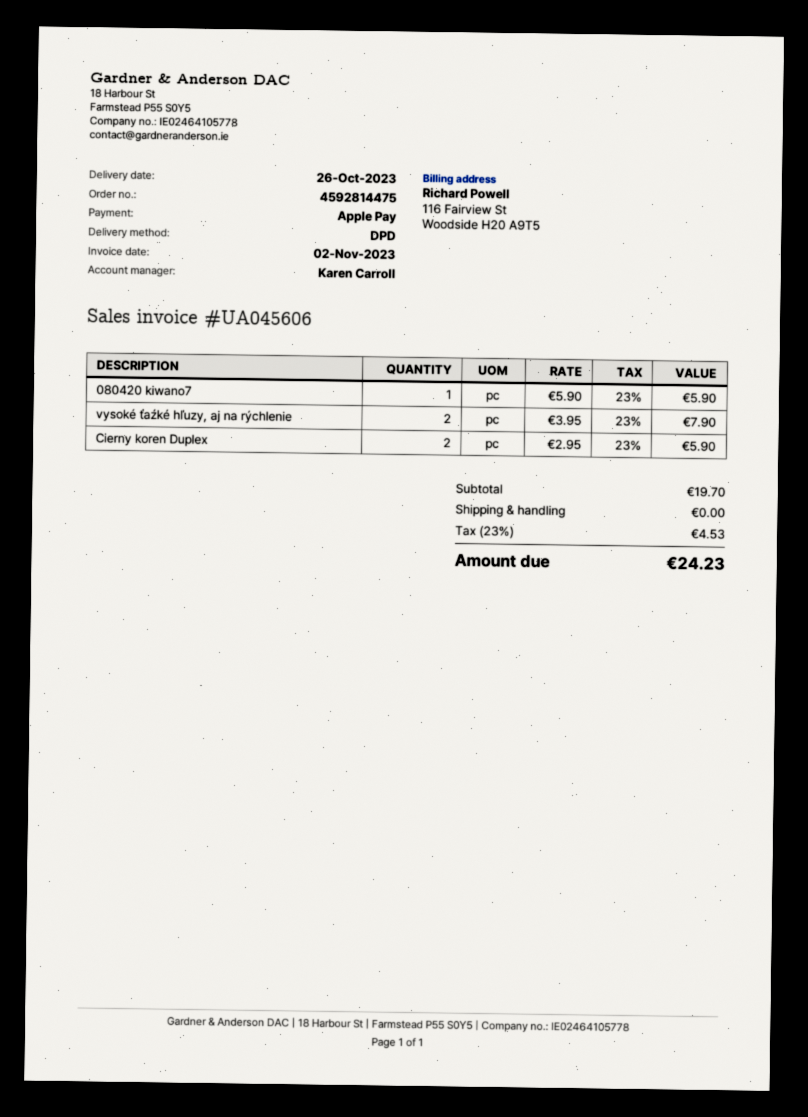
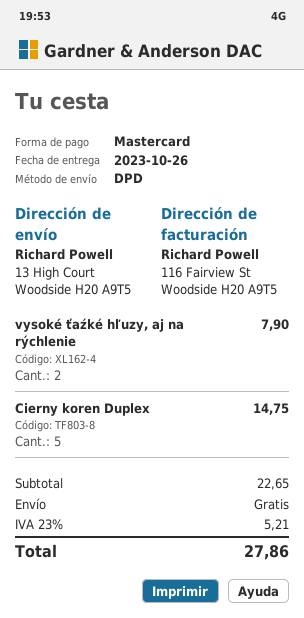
payment method: Apple Pay -> Mastercard
080420 kiwano7: 1 for 5.90 -> none
Cierny koren Duplex: 2 for 5.90 -> 5 for 14.75
subtotal: 19.70 -> 22.65
tax: 23% = 4.53 -> 23% = 5.21
total: 24.23 -> 27.86

